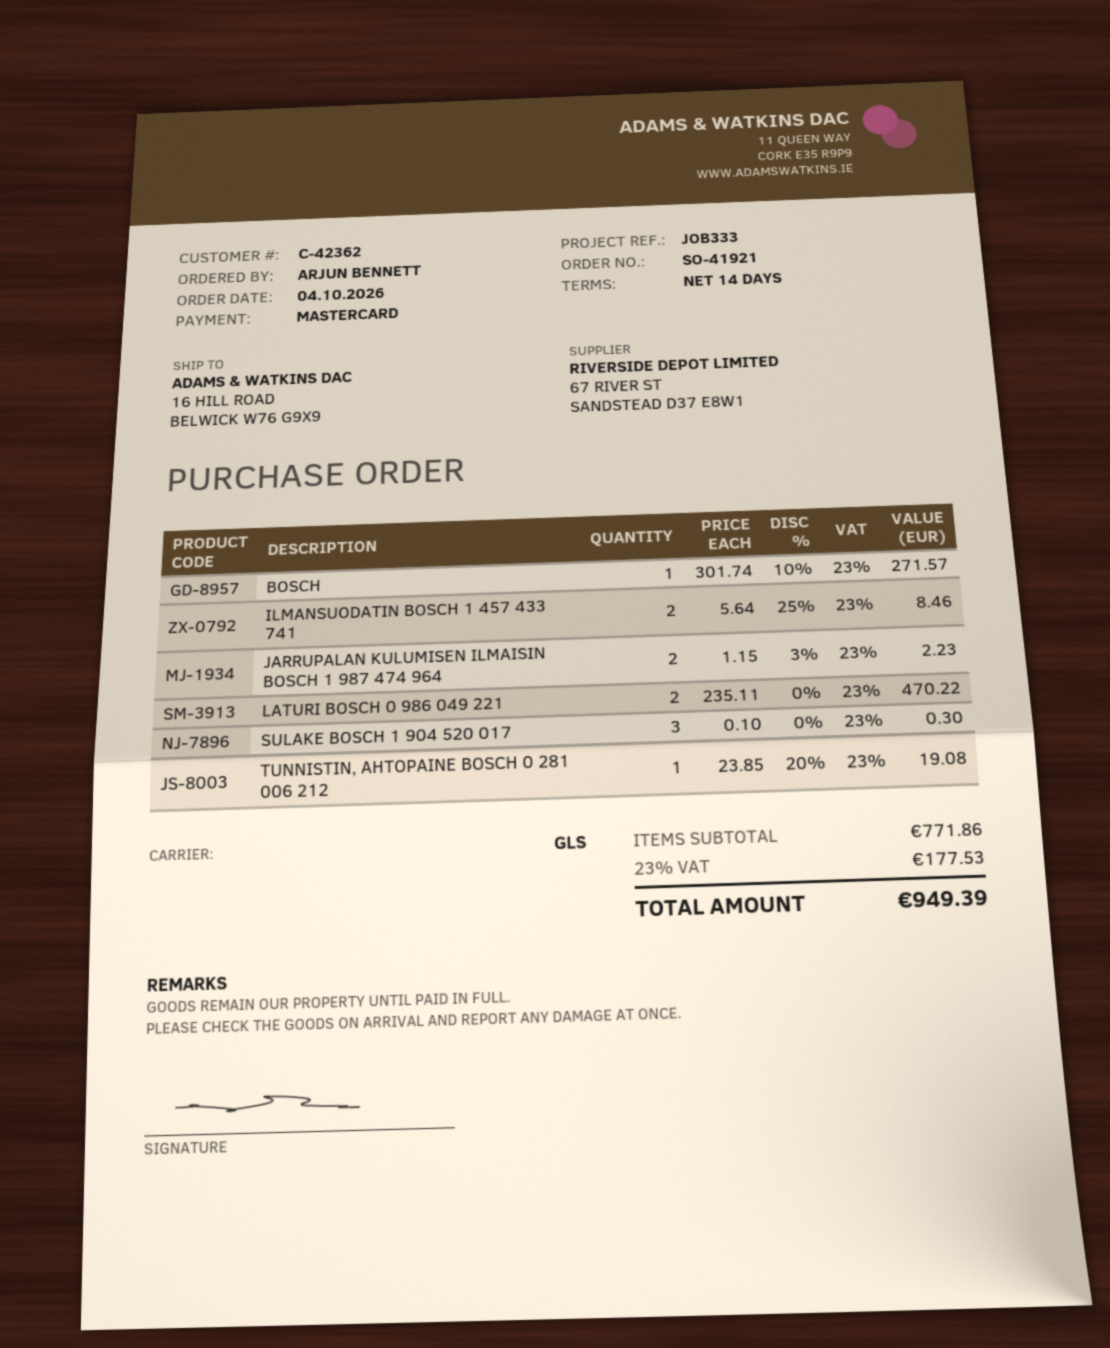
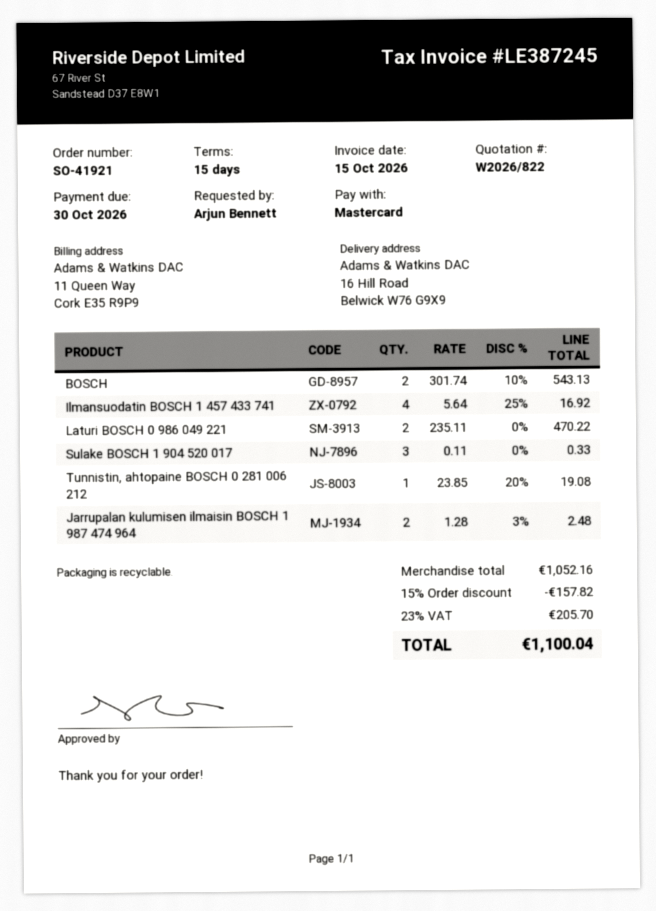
payment terms: 14 days -> 15 days
BOSCH: 1 x 301.74 - 10% = 271.57 -> 2 x 301.74 - 10% = 543.13
ILMANSUODATIN BOSCH 1 457 433 741: 2 x 5.64 - 25% = 8.46 -> 4 x 5.64 - 25% = 16.92
JARRUPALAN KULUMISEN ILMAISIN BOSCH 1 987 474 964: 2 x 1.15 - 3% = 2.23 -> 2 x 1.28 - 3% = 2.48
SULAKE BOSCH 1 904 520 017: 3 x 0.10 = 0.30 -> 3 x 0.11 = 0.33
subtotal: 771.86 -> 1052.16
discount: none -> 15% = 157.82
tax: 23% = 177.53 -> 23% = 205.70
total: 949.39 -> 1100.04

